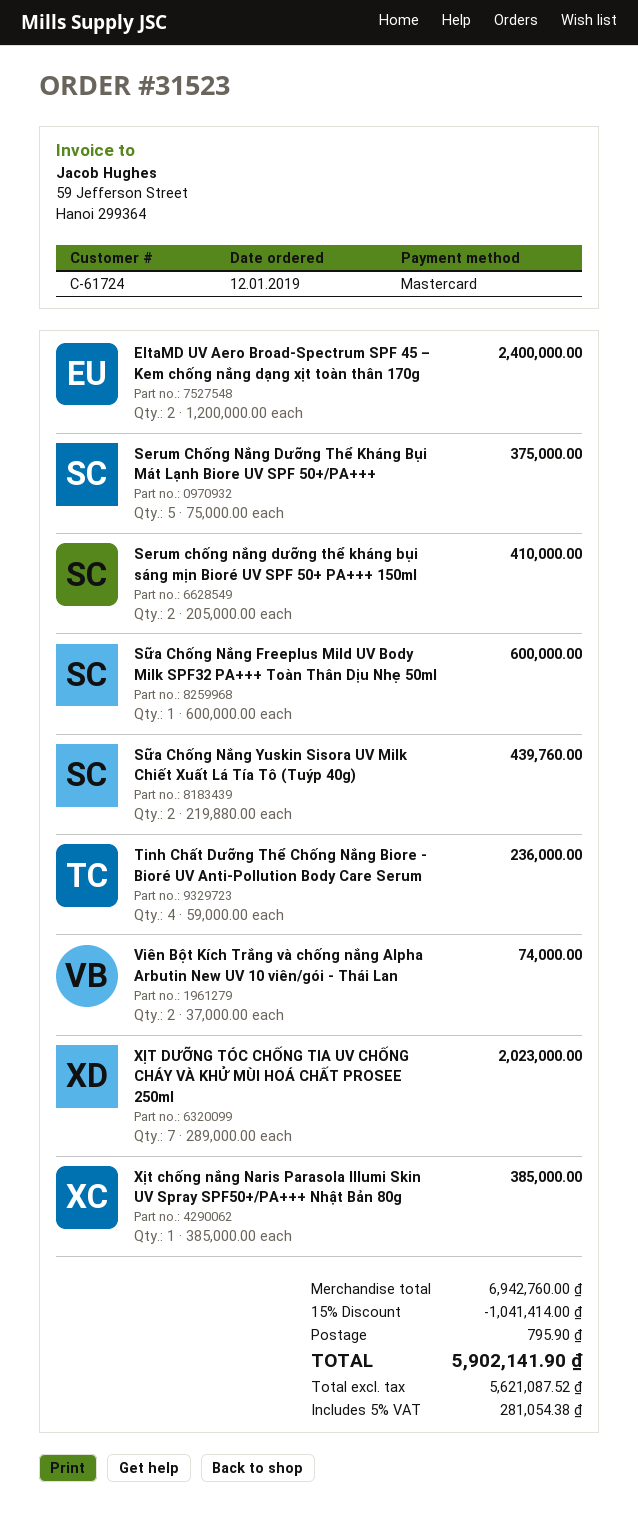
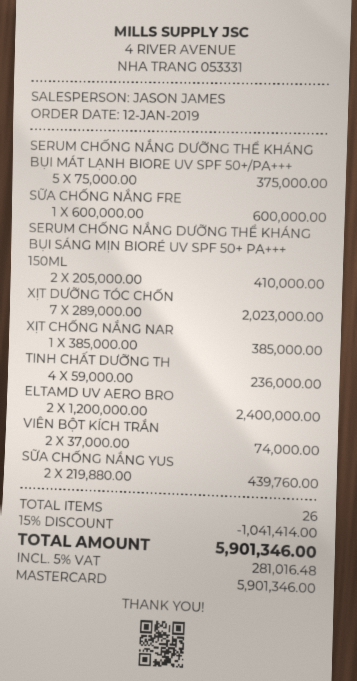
shipping: 795.90 -> none
tax: 5% = 281054.38 -> 5% = 281016.48
total: 5902141.90 -> 5901346.00

